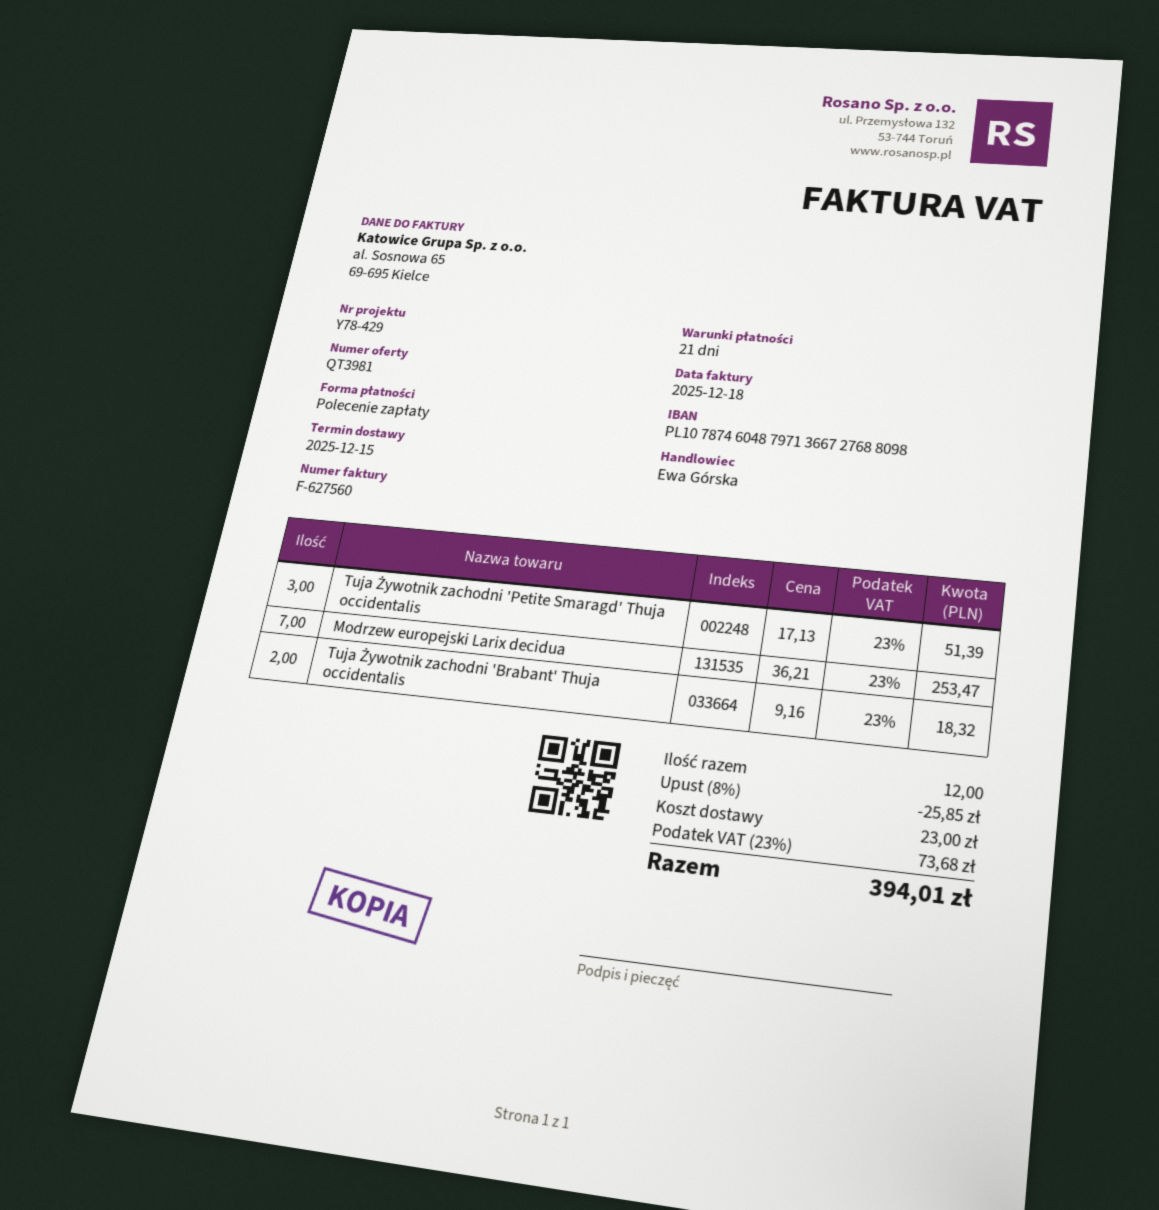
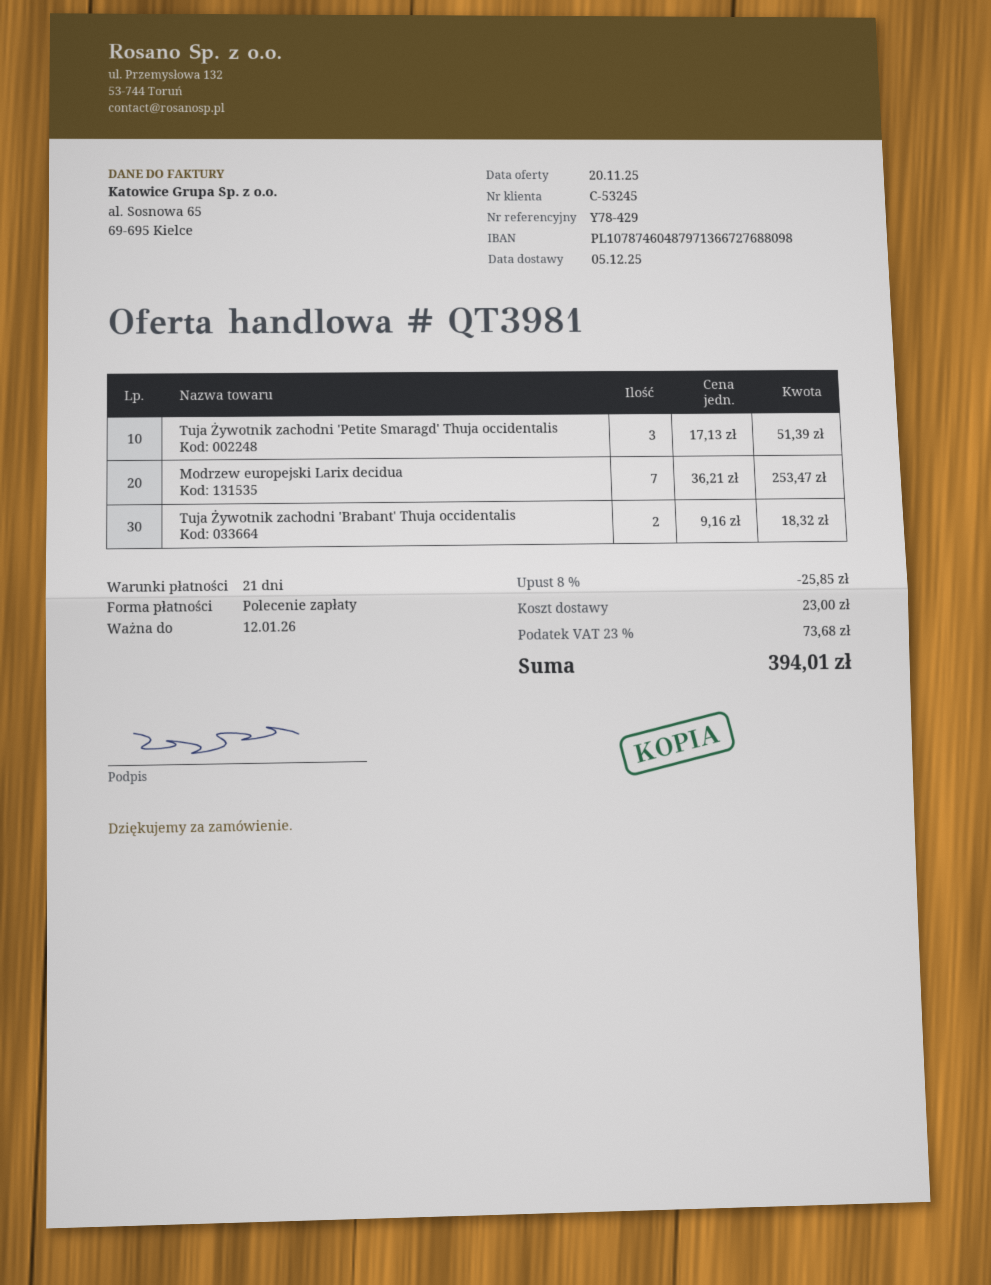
delivery date: 2025-12-15 -> 2025-12-05

